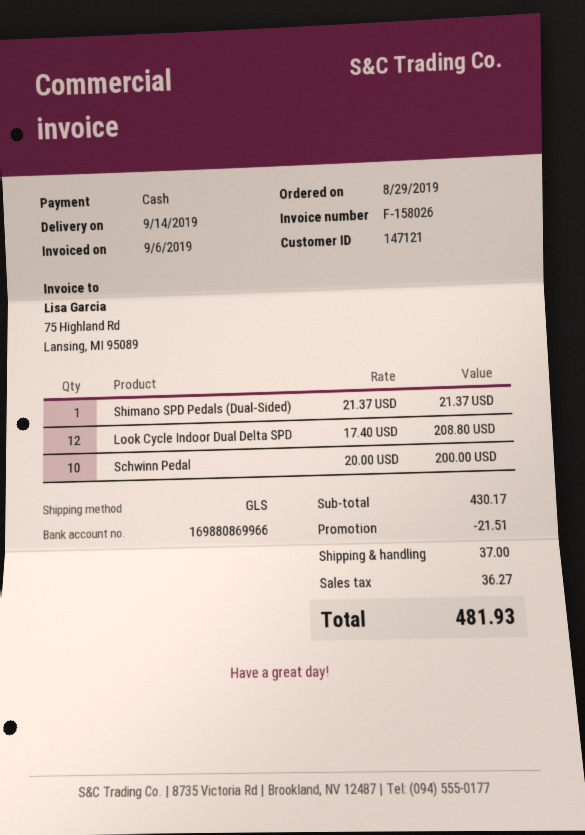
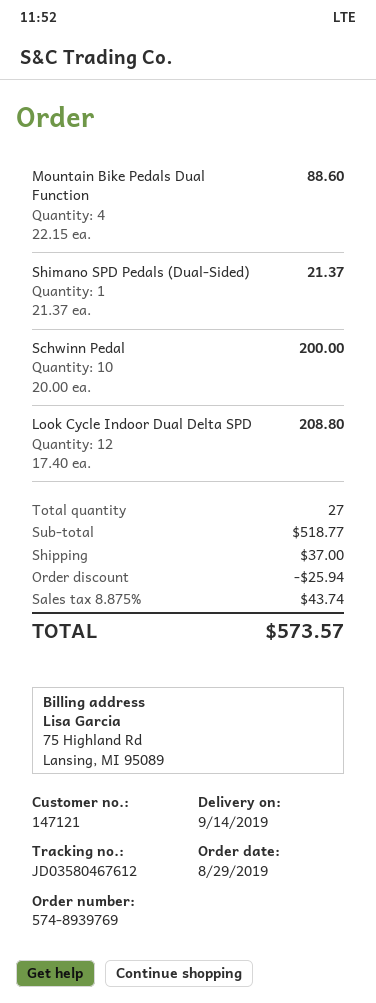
Mountain Bike Pedals Dual Function: none -> 4 x 22.15 = 88.60
subtotal: 430.17 -> 518.77
discount: 21.51 -> 25.94
tax: 36.27 -> 43.74
total: 481.93 -> 573.57

